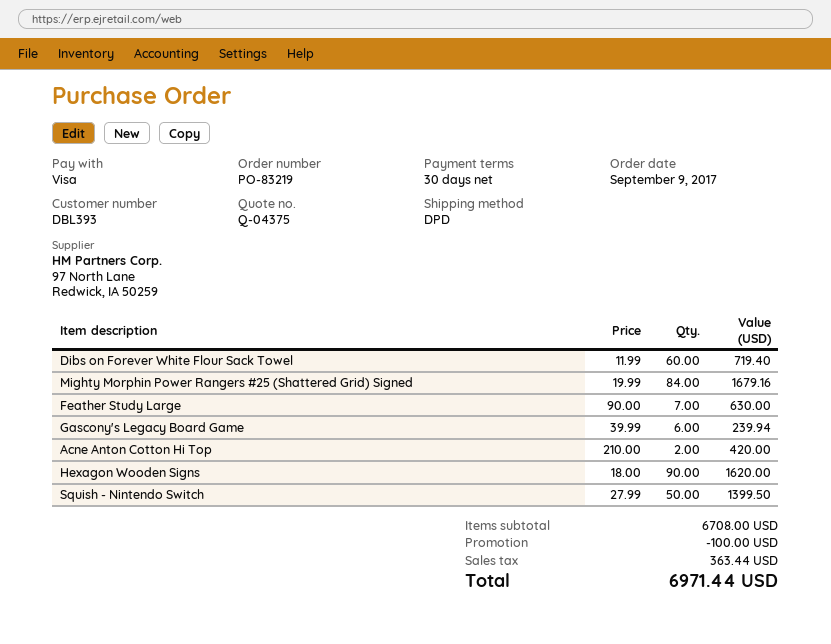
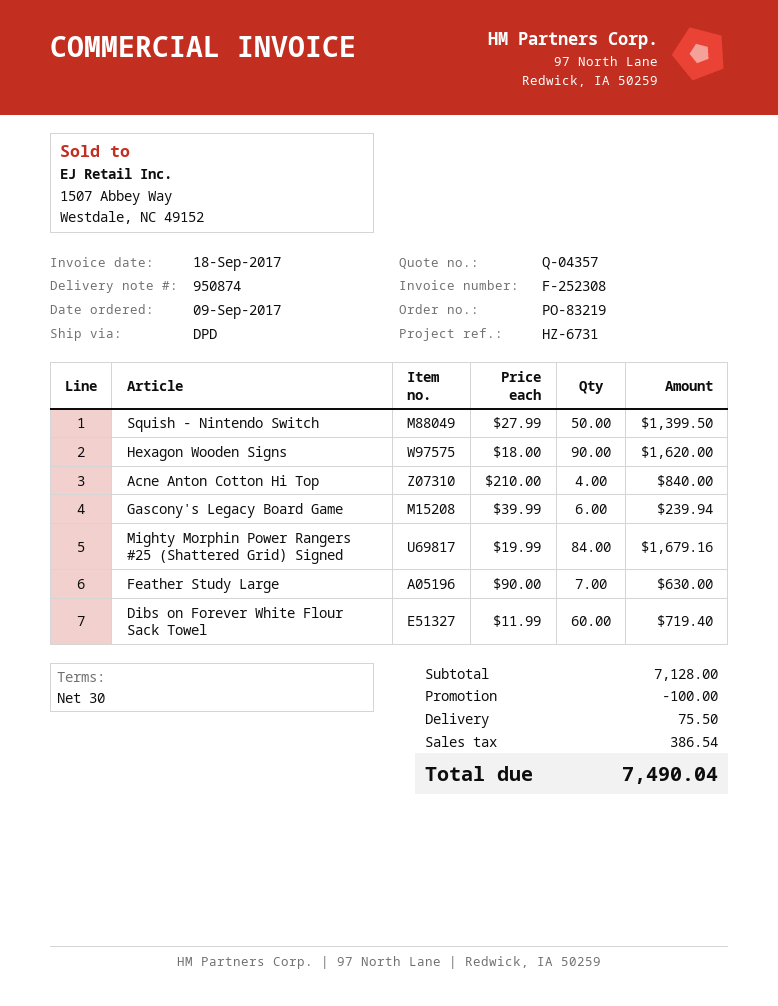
quote number: Q-04375 -> Q-04357
Acne Anton Cotton Hi Top: 2 x 210.00 = 420.00 -> 4 x 210.00 = 840.00
subtotal: 6708.00 -> 7128.00
shipping: none -> 75.50
tax: 363.44 -> 386.54
total: 6971.44 -> 7490.04

